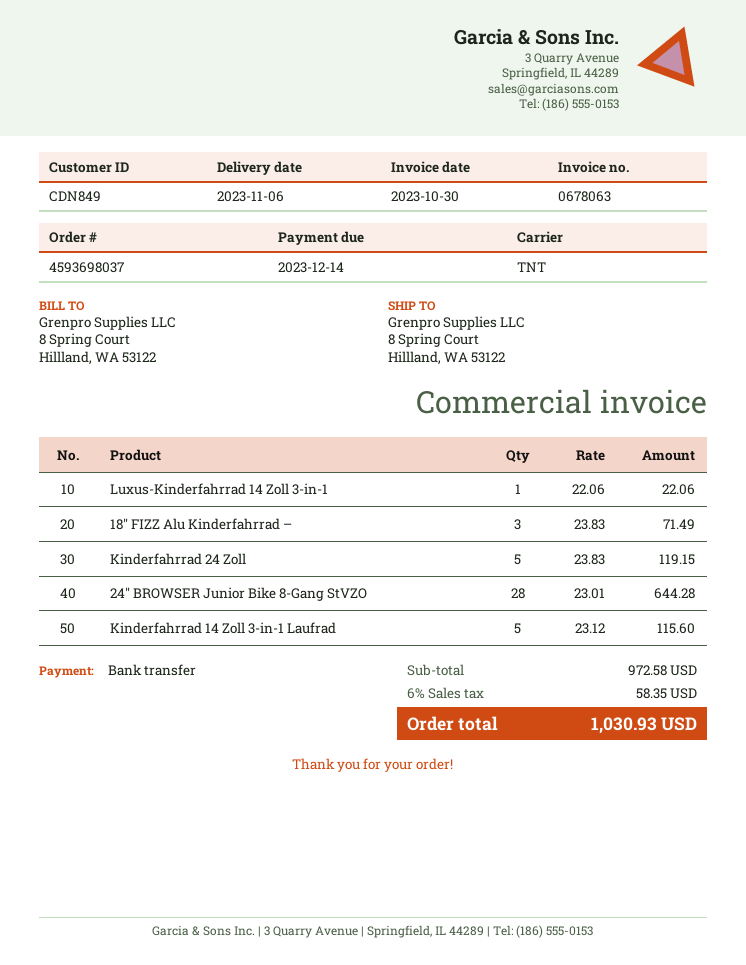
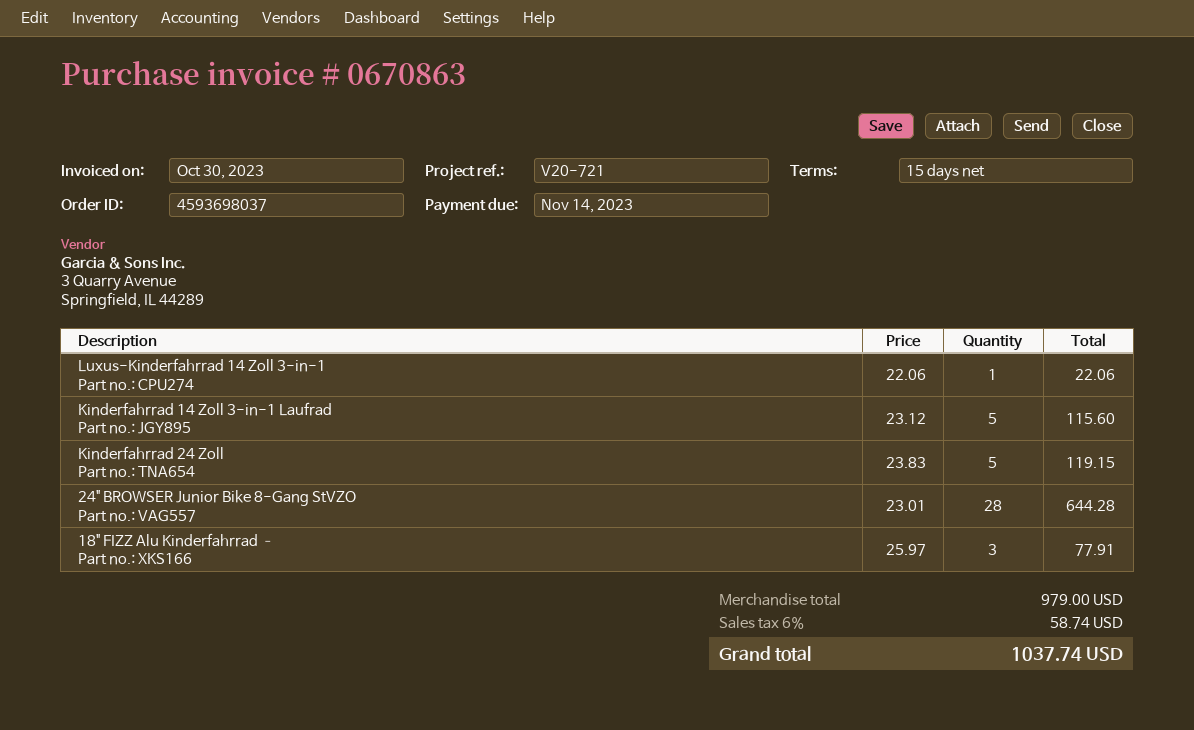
invoice number: 0678063 -> 0670863
due date: 2023-12-14 -> 2023-11-14
18" FIZZ Alu Kinderfahrrad –: 3 x 23.83 = 71.49 -> 3 x 25.97 = 77.91
subtotal: 972.58 -> 979.00
tax: 6% = 58.35 -> 6% = 58.74
total: 1030.93 -> 1037.74

